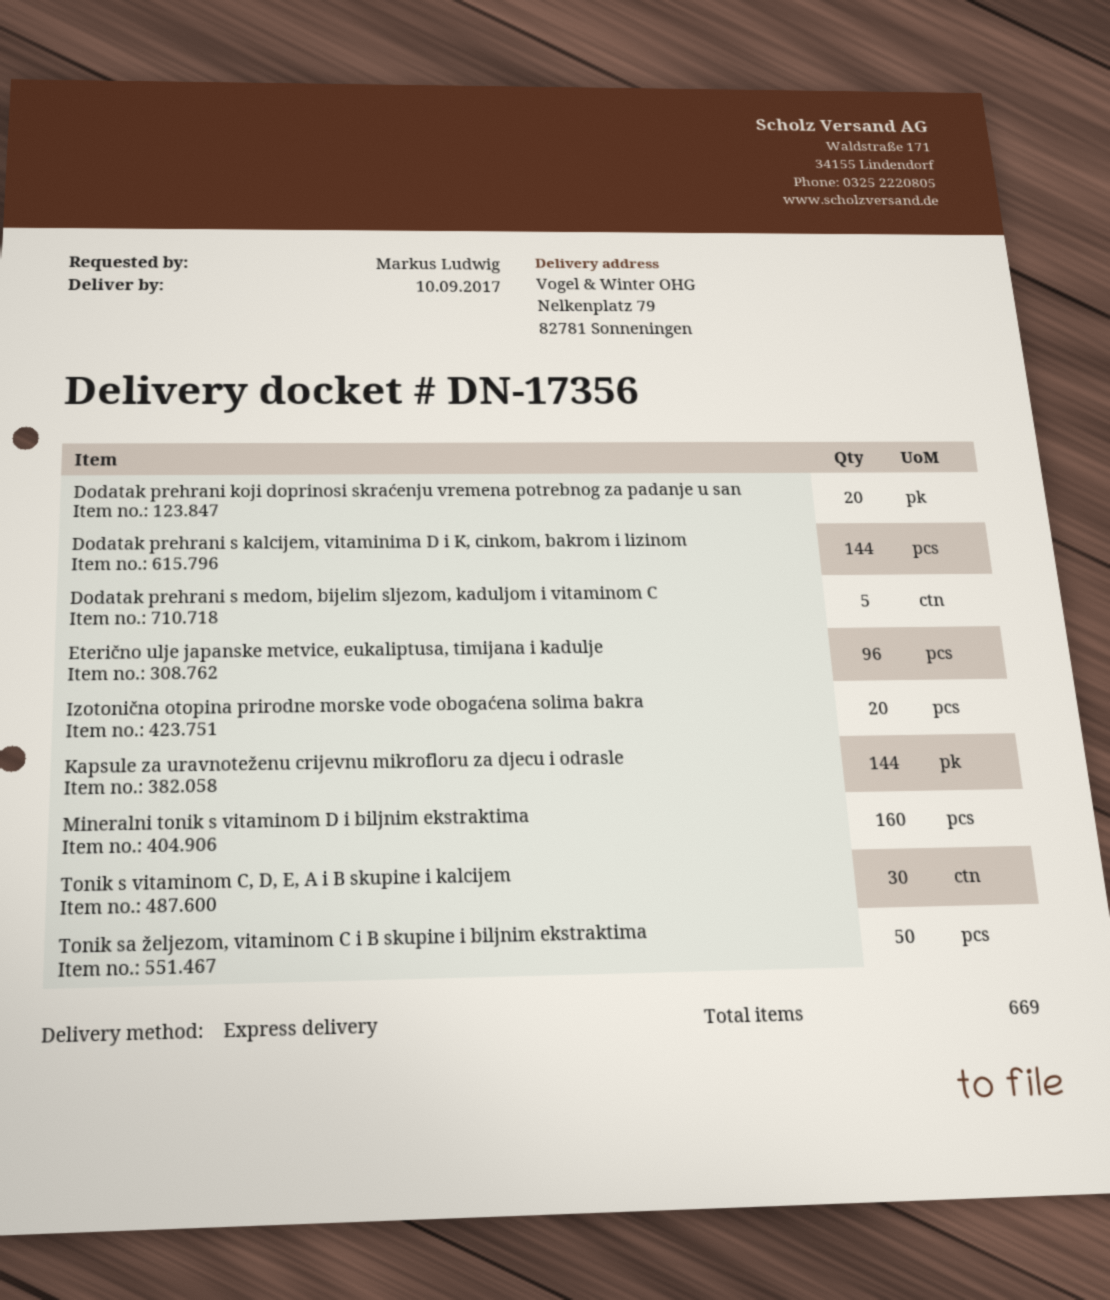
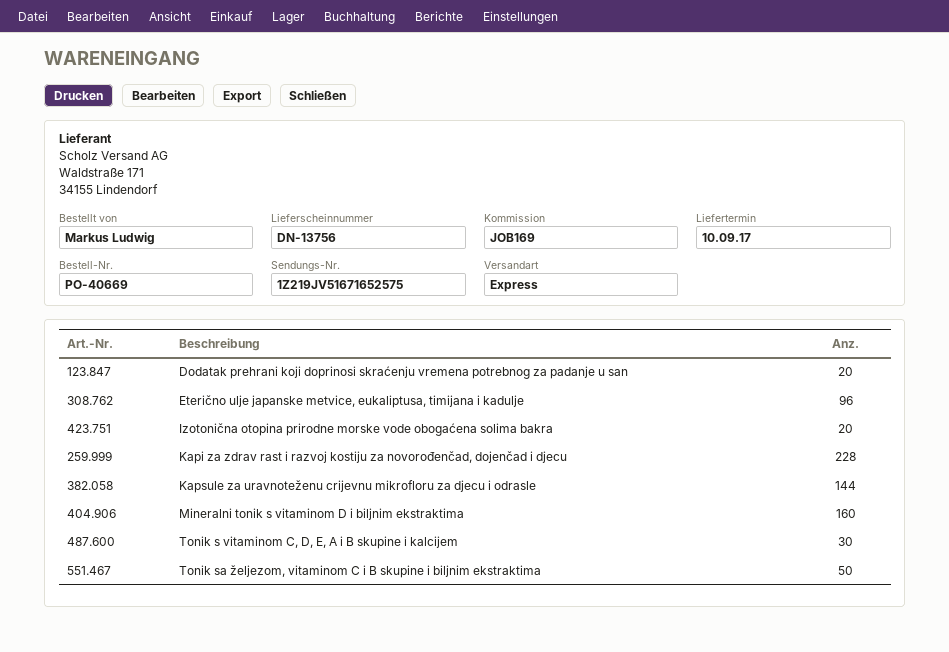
delivery note number: DN-17356 -> DN-13756
Dodatak prehrani s kalcijem, vitaminima D i K, cinkom, bakrom i lizinom: 144 -> none
Dodatak prehrani s medom, bijelim sljezom, kaduljom i vitaminom C: 5 -> none
Kapi za zdrav rast i razvoj kostiju za novorođenčad, dojenčad i djecu: none -> 228

